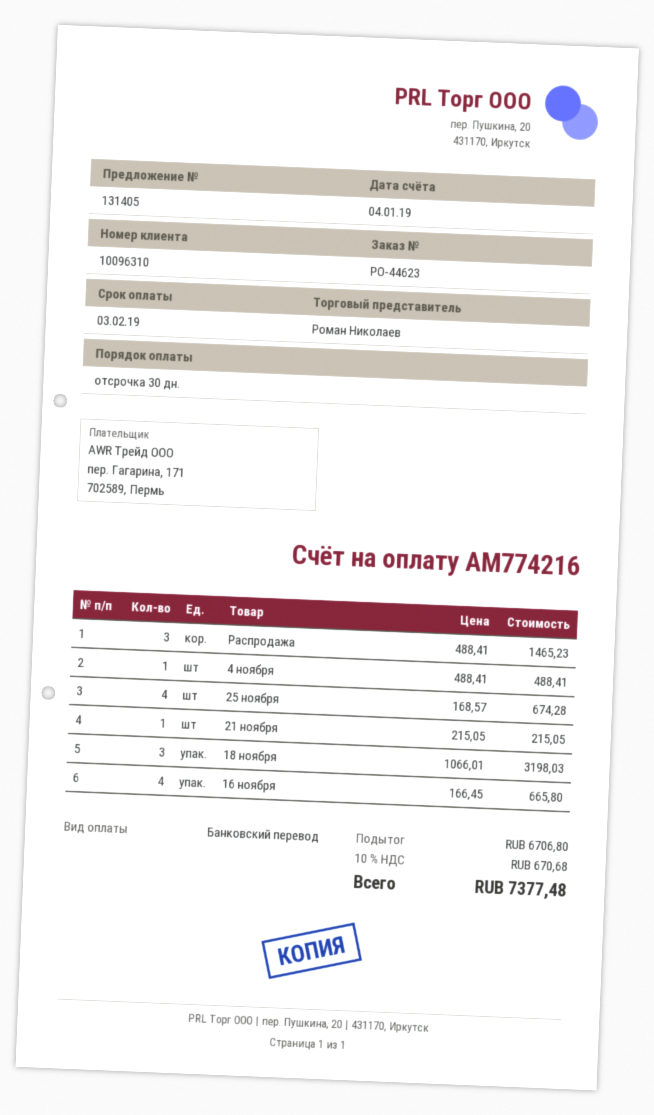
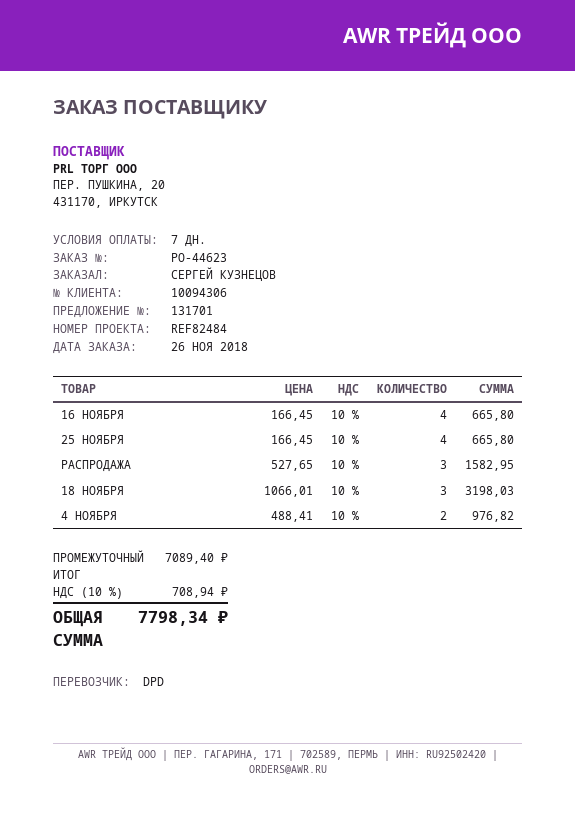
quote number: 131405 -> 131701
payment terms: 30 days -> 7 days
customer number: 10096310 -> 10094306
Распродажа: 3 x 488.41 = 1465.23 -> 3 x 527.65 = 1582.95
4 ноября: 1 x 488.41 = 488.41 -> 2 x 488.41 = 976.82
25 ноября: 4 x 168.57 = 674.28 -> 4 x 166.45 = 665.80
21 ноября: 1 x 215.05 = 215.05 -> none
subtotal: 6706.80 -> 7089.40
tax: 10% = 670.68 -> 10% = 708.94
total: 7377.48 -> 7798.34

